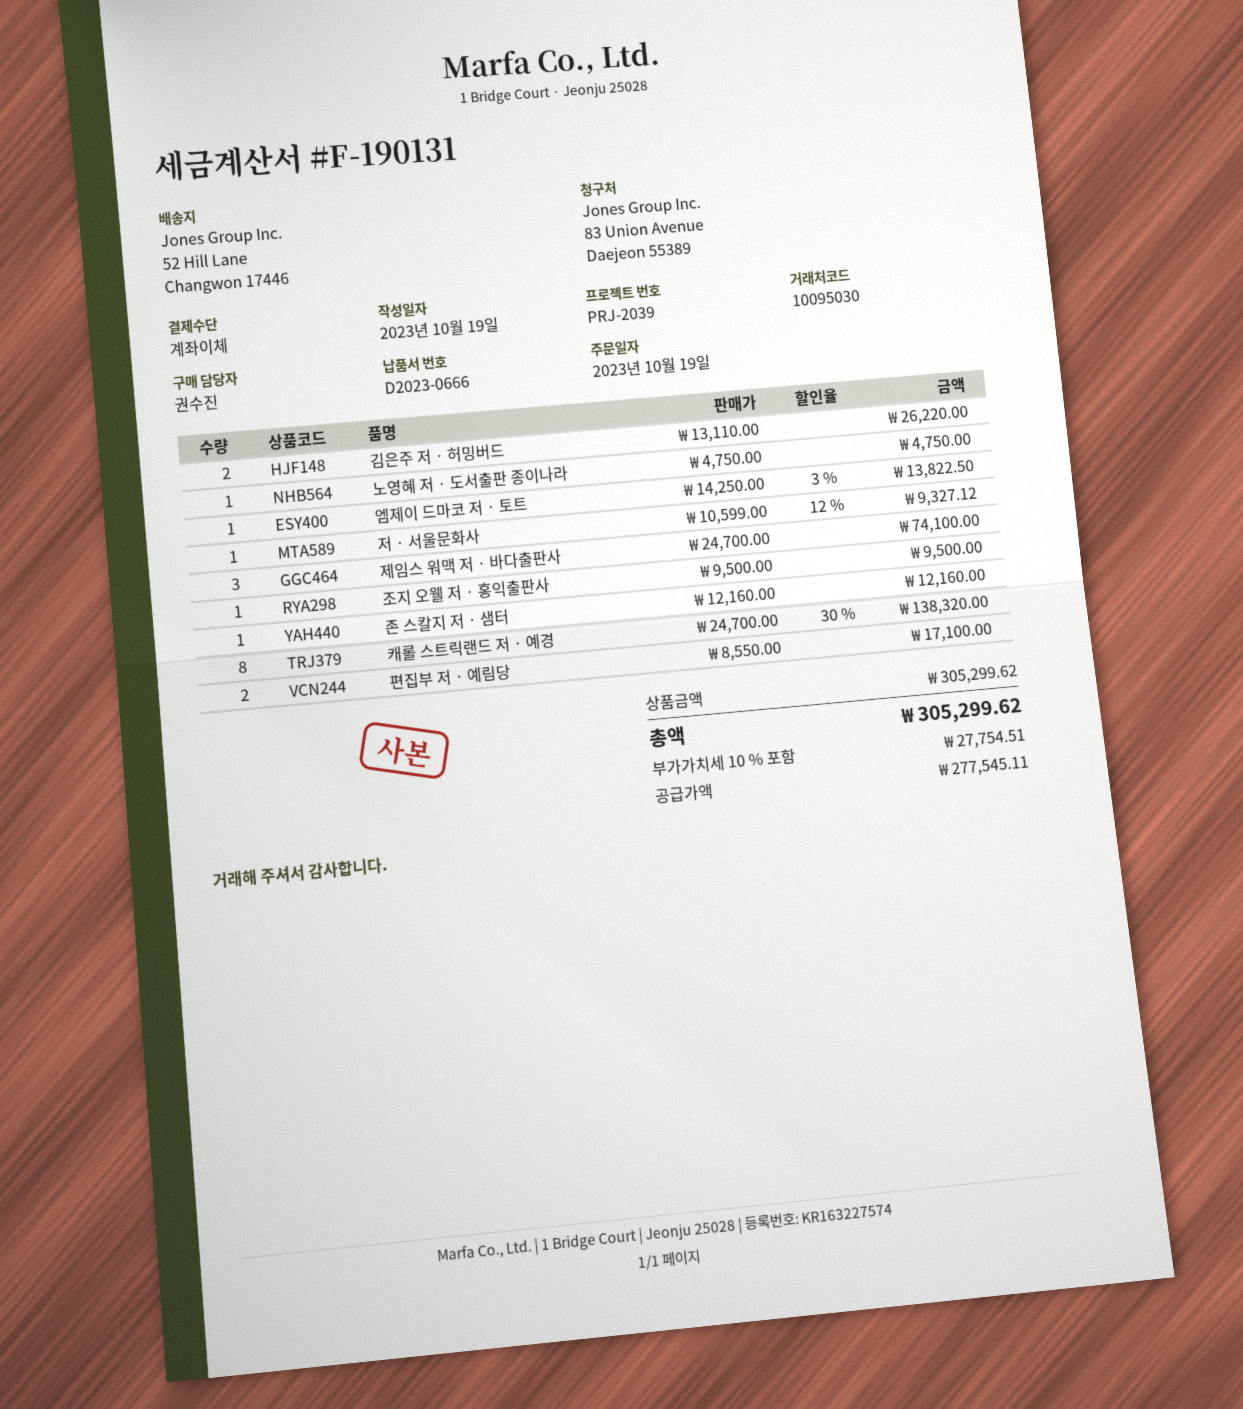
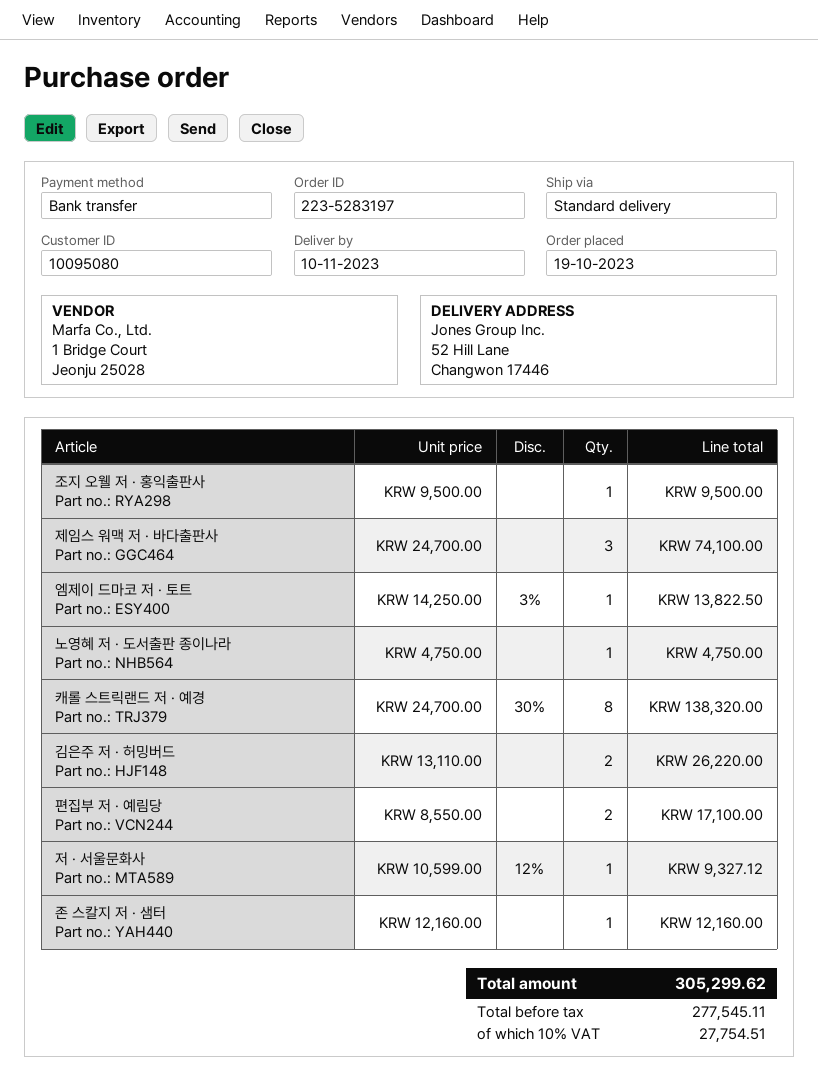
customer number: 10095030 -> 10095080

